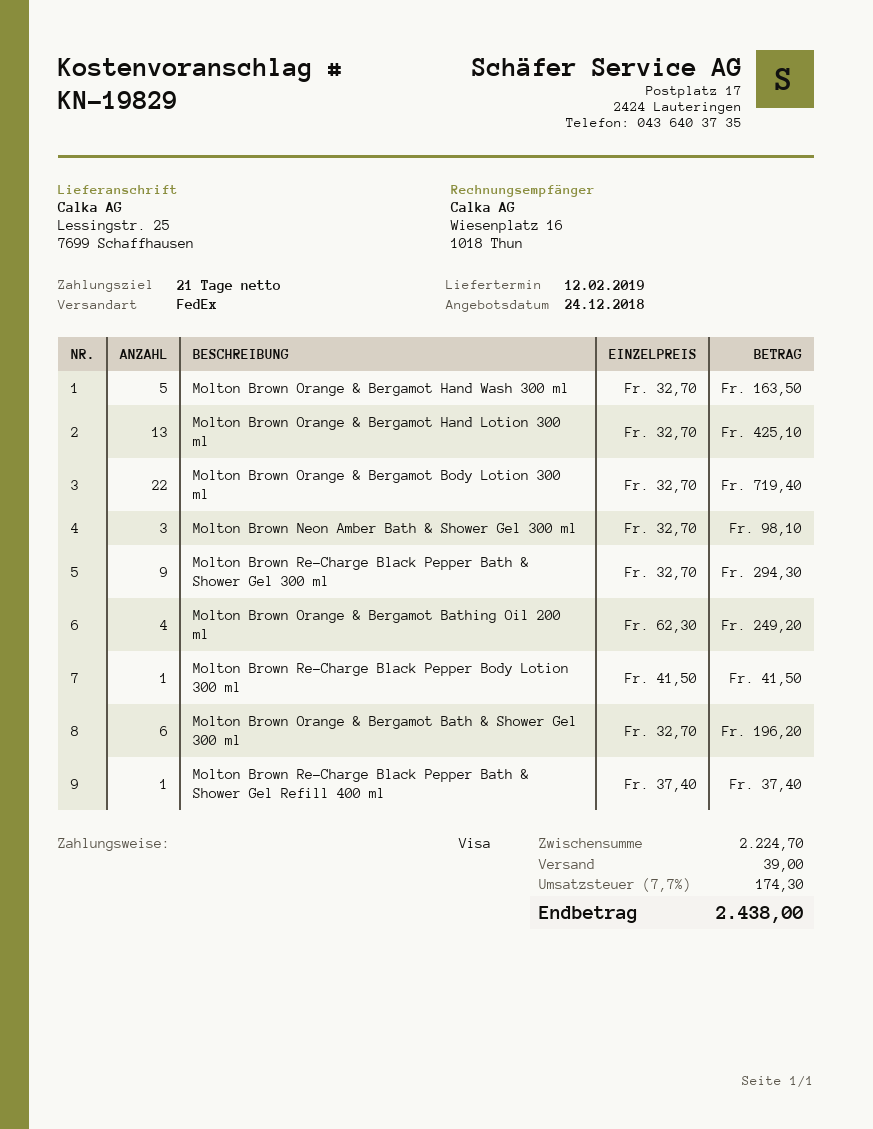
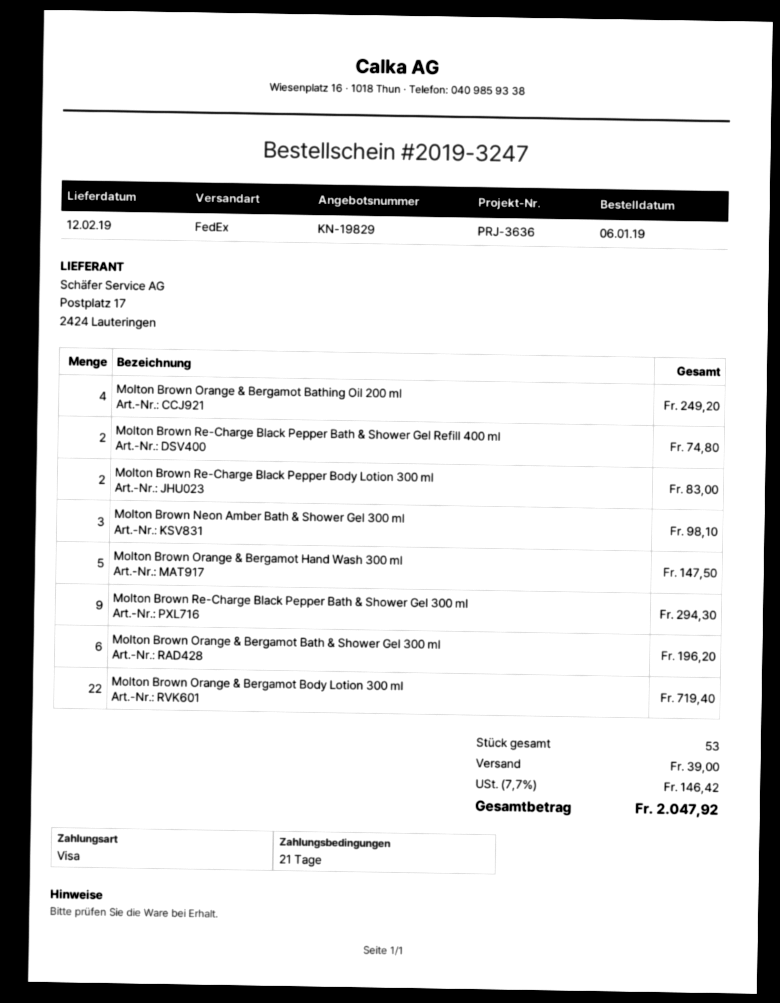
Molton Brown Orange & Bergamot Hand Wash 300 ml: 5 for 163.50 -> 5 for 147.50
Molton Brown Orange & Bergamot Hand Lotion 300 ml: 13 for 425.10 -> none
Molton Brown Re-Charge Black Pepper Body Lotion 300 ml: 1 for 41.50 -> 2 for 83.00
Molton Brown Re-Charge Black Pepper Bath & Shower Gel Refill 400 ml: 1 for 37.40 -> 2 for 74.80
tax: 7.7% = 174.30 -> 7.7% = 146.42
total: 2438.00 -> 2047.92

